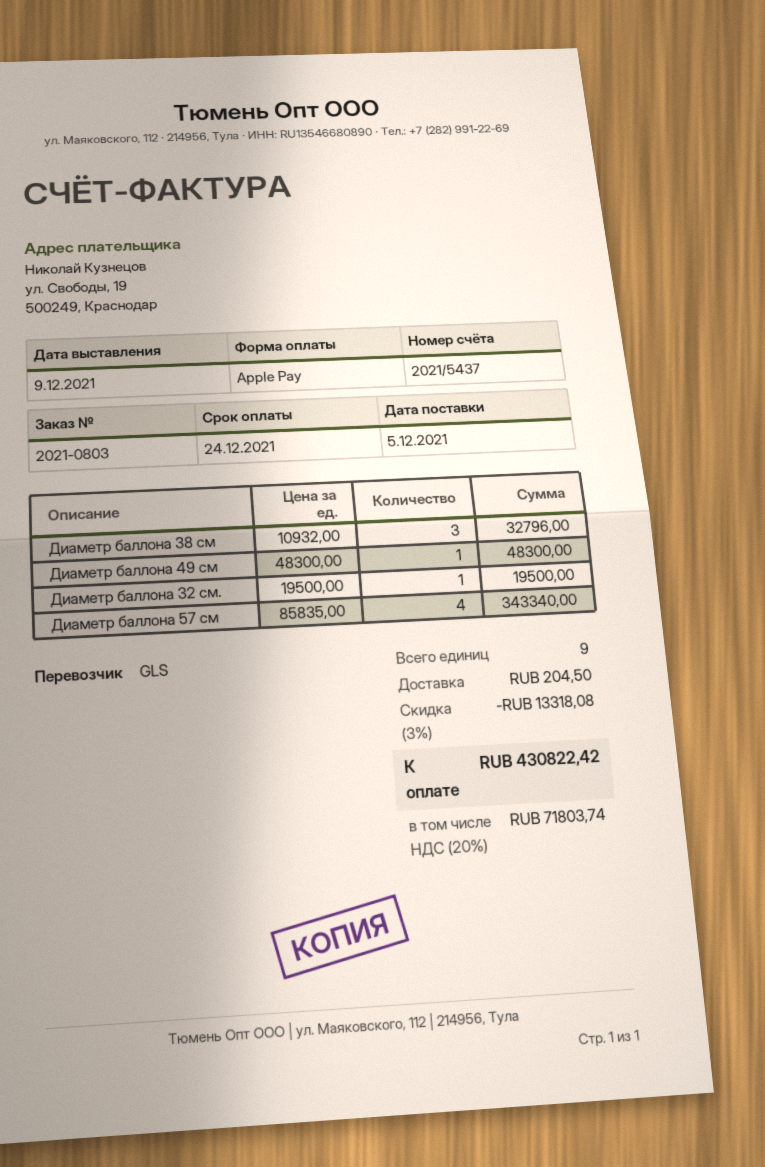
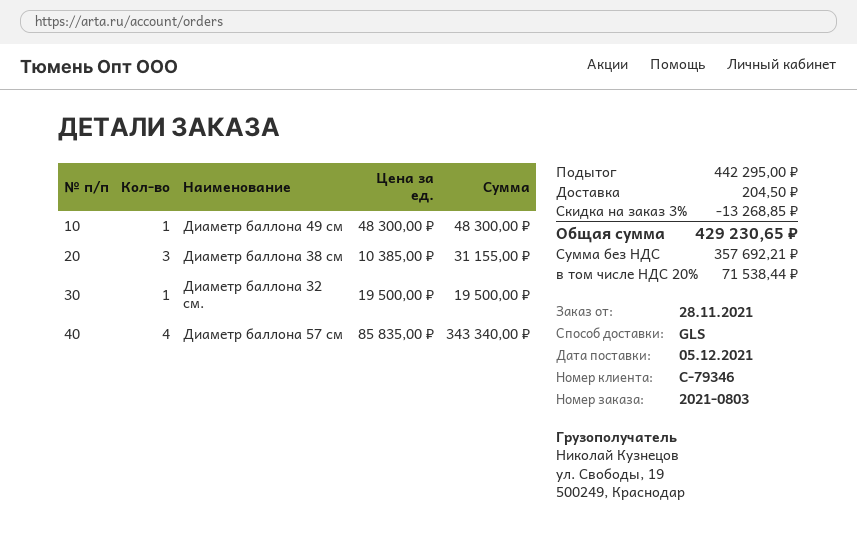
Диаметр баллона 38 см: 3 x 10932.00 = 32796.00 -> 3 x 10385.00 = 31155.00
discount: 3% = 13318.08 -> 3% = 13268.85
tax: 20% = 71803.74 -> 20% = 71538.44
total: 430822.42 -> 429230.65

